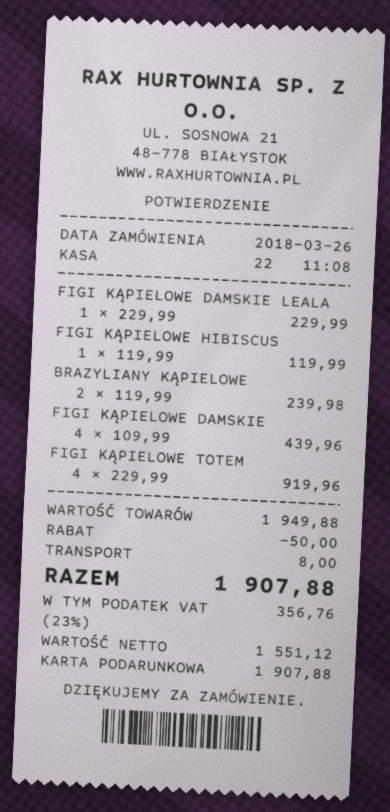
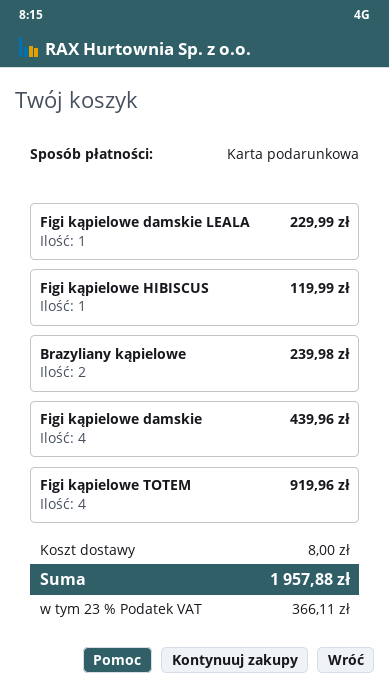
discount: 50.00 -> none
tax: 23% = 356.76 -> 23% = 366.11
total: 1907.88 -> 1957.88

